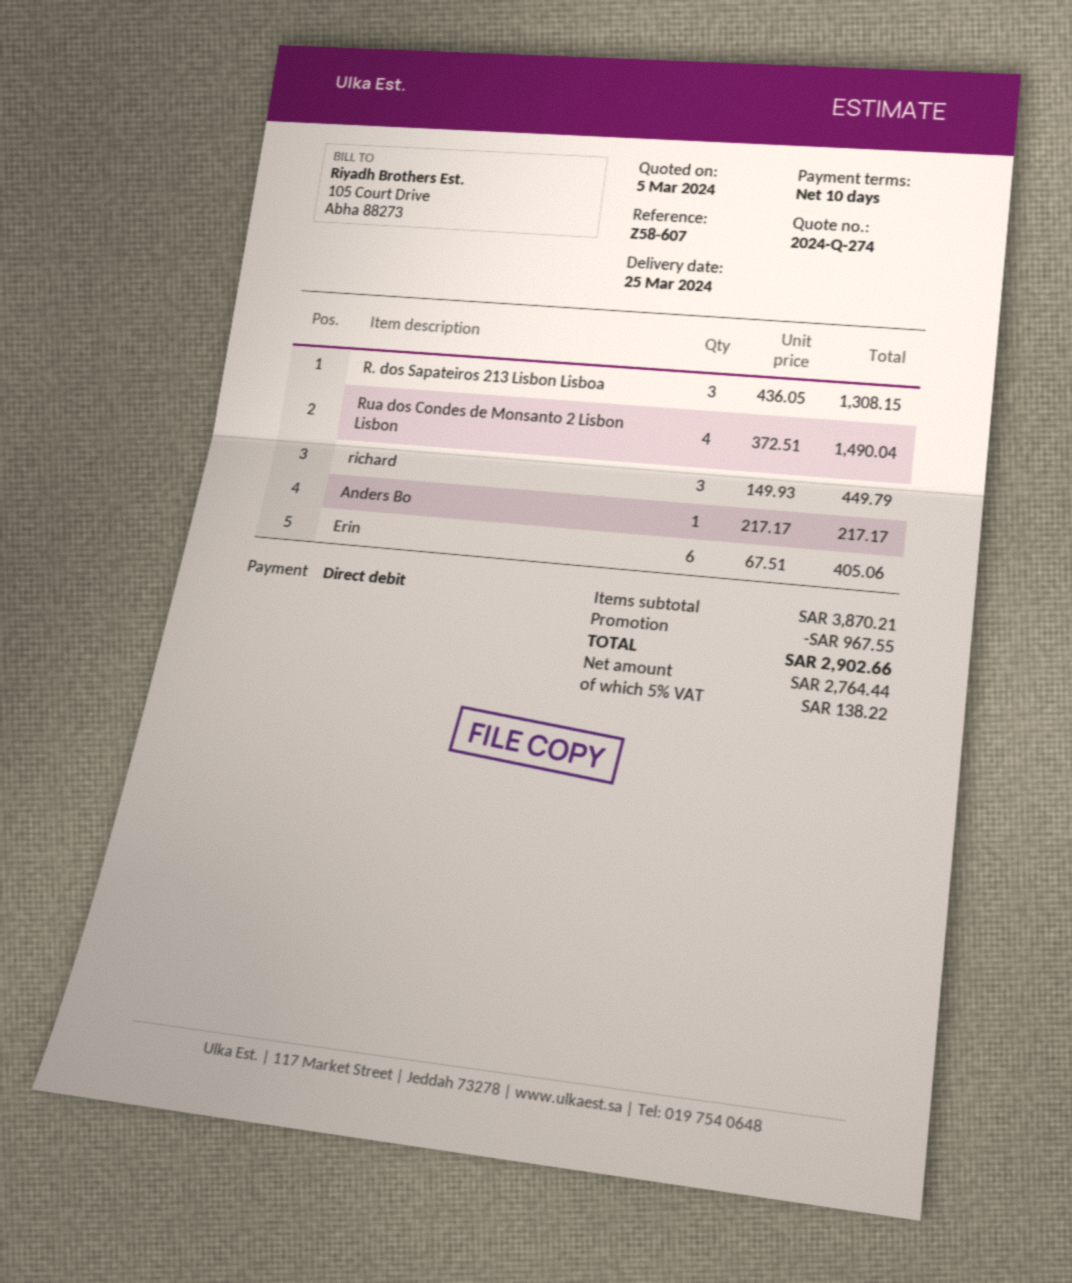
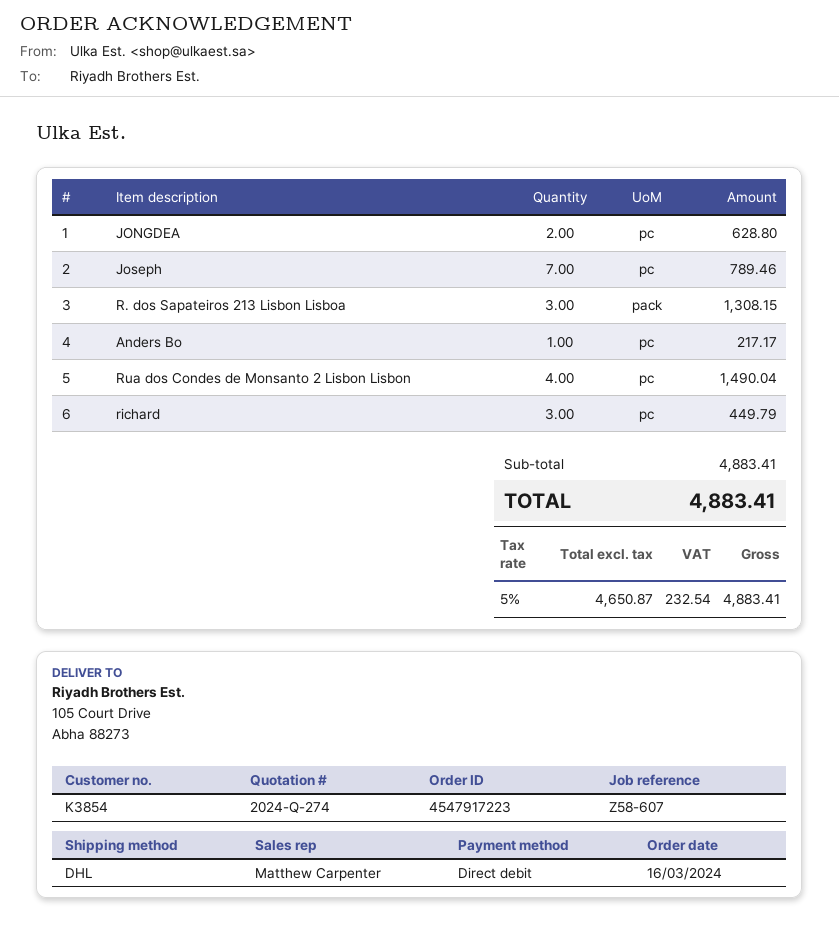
Erin: 6 for 405.06 -> none
JONGDEA: none -> 2 for 628.80
Joseph: none -> 7 for 789.46
subtotal: 3870.21 -> 4883.41
discount: 967.55 -> none
net: 2764.44 -> 4650.87
tax: 5% = 138.22 -> 5% = 232.54
total: 2902.66 -> 4883.41

